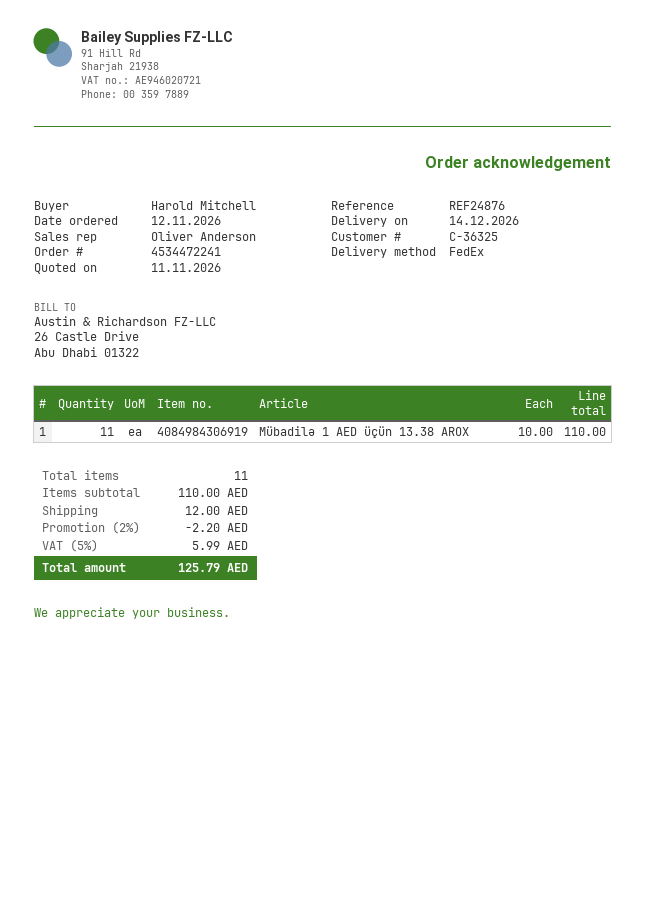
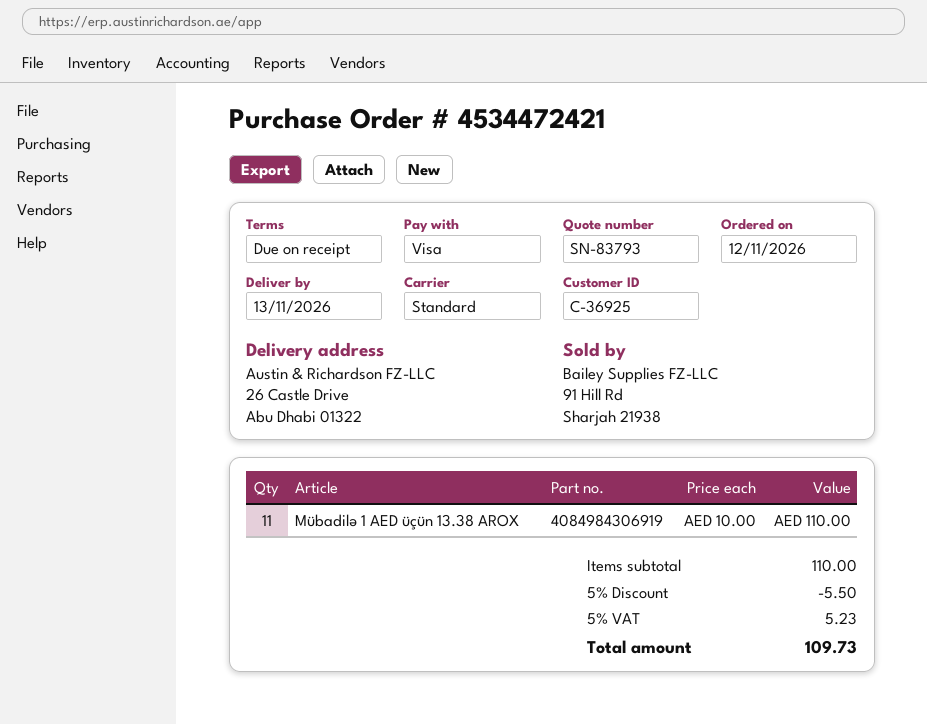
order number: 4534472241 -> 4534472421
delivery date: 2026-12-14 -> 2026-11-13
customer number: C-36325 -> C-36925
shipping method: FedEx -> standard
discount: 2% = 2.20 -> 5% = 5.50
shipping: 12.00 -> none
tax: 5% = 5.99 -> 5% = 5.23
total: 125.79 -> 109.73

